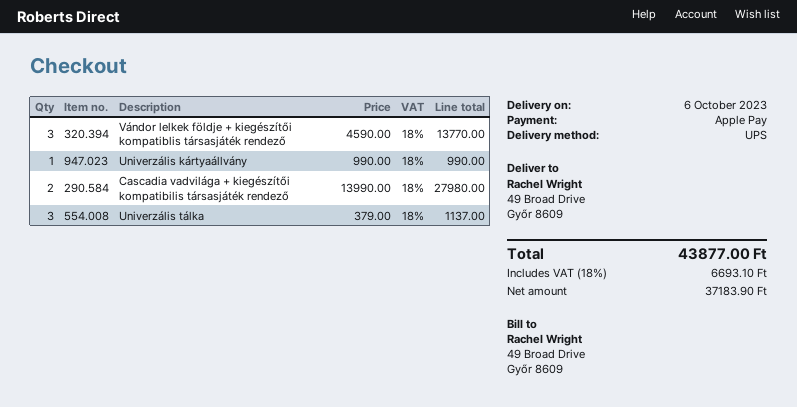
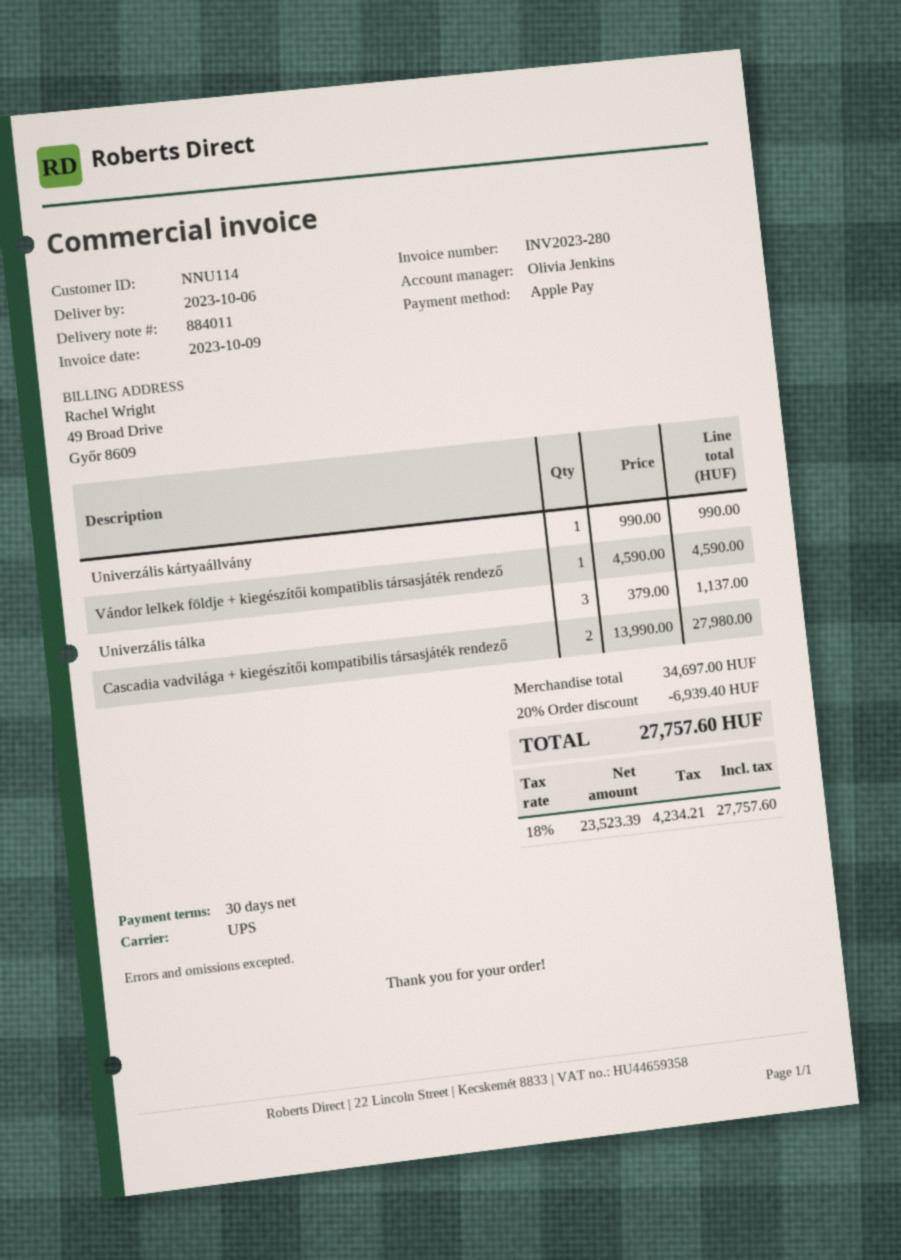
Vándor lelkek földje + kiegészítői kompatiblis társasjáték rendező: 3 x 4590.00 = 13770.00 -> 1 x 4590.00 = 4590.00
discount: none -> 20% = 6939.40
net: 37183.90 -> 23523.39
tax: 18% = 6693.10 -> 18% = 4234.21
total: 43877.00 -> 27757.60

